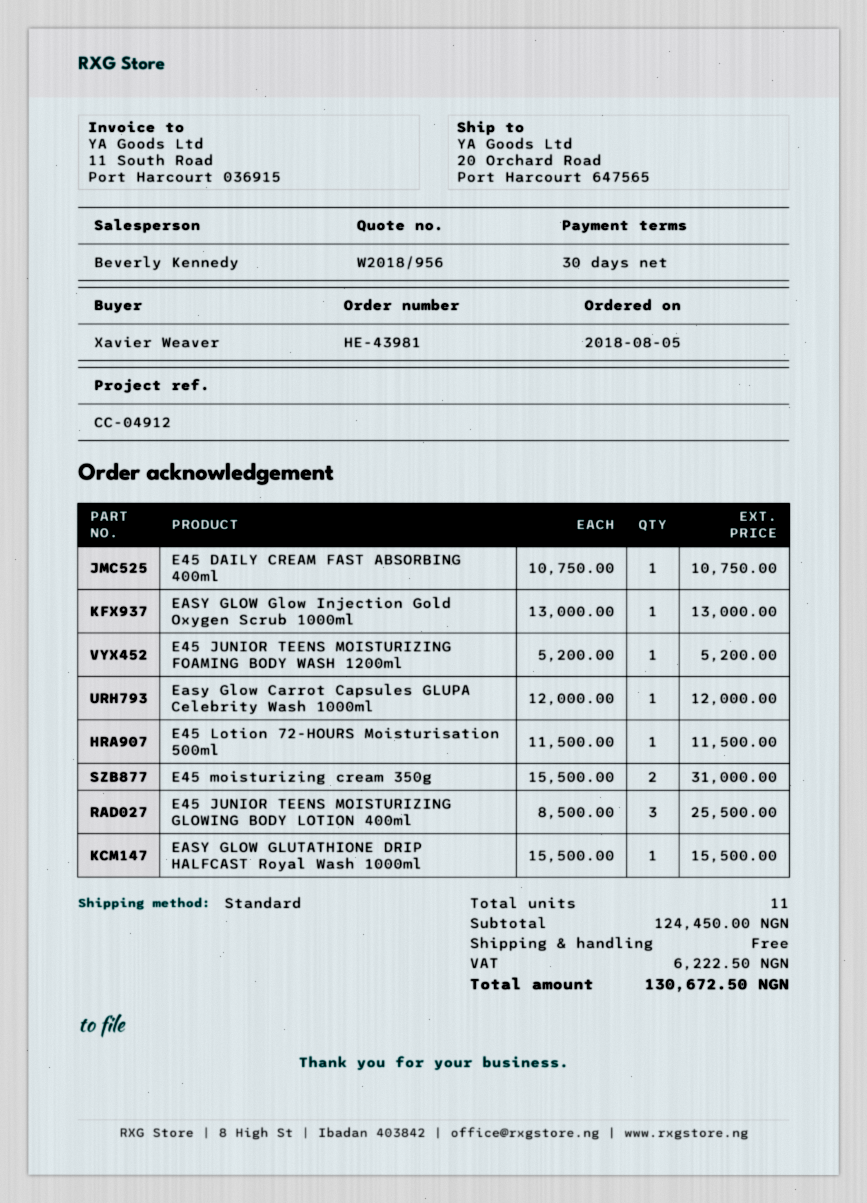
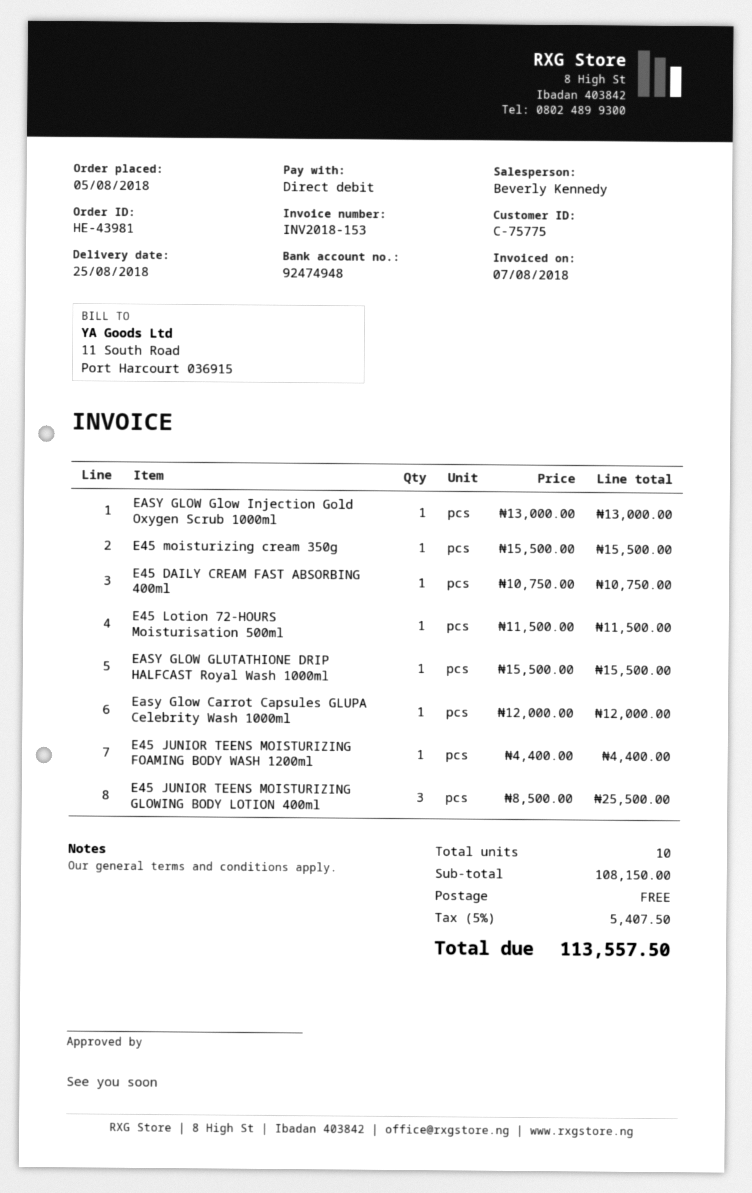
E45 JUNIOR TEENS MOISTURIZING FOAMING BODY WASH 1200ml: 1 x 5200.00 = 5200.00 -> 1 x 4400.00 = 4400.00
E45 moisturizing cream 350g: 2 x 15500.00 = 31000.00 -> 1 x 15500.00 = 15500.00
total quantity: 11 -> 10
subtotal: 124450.00 -> 108150.00
tax: 6222.50 -> 5407.50
total: 130672.50 -> 113557.50

